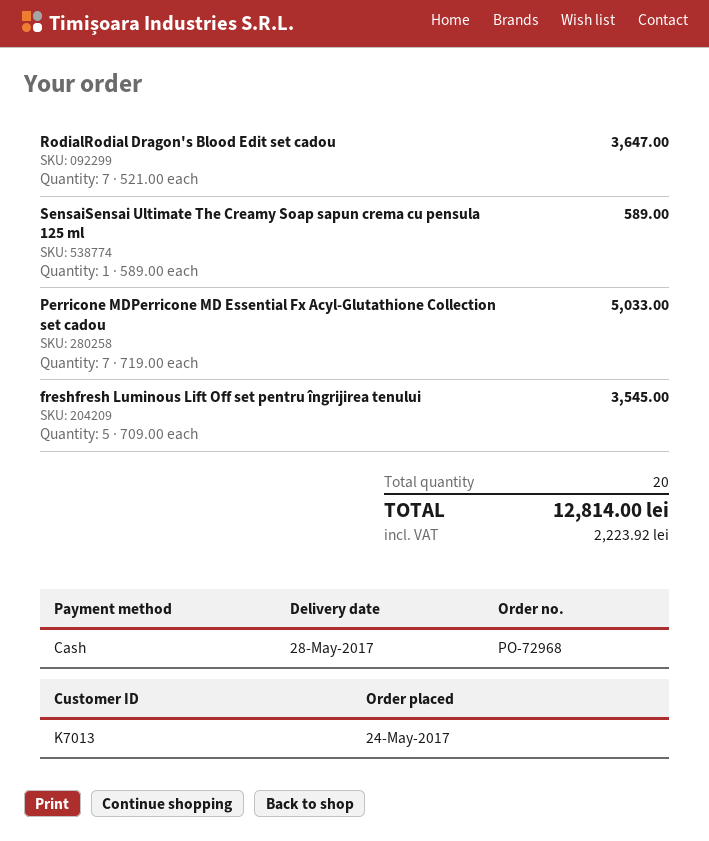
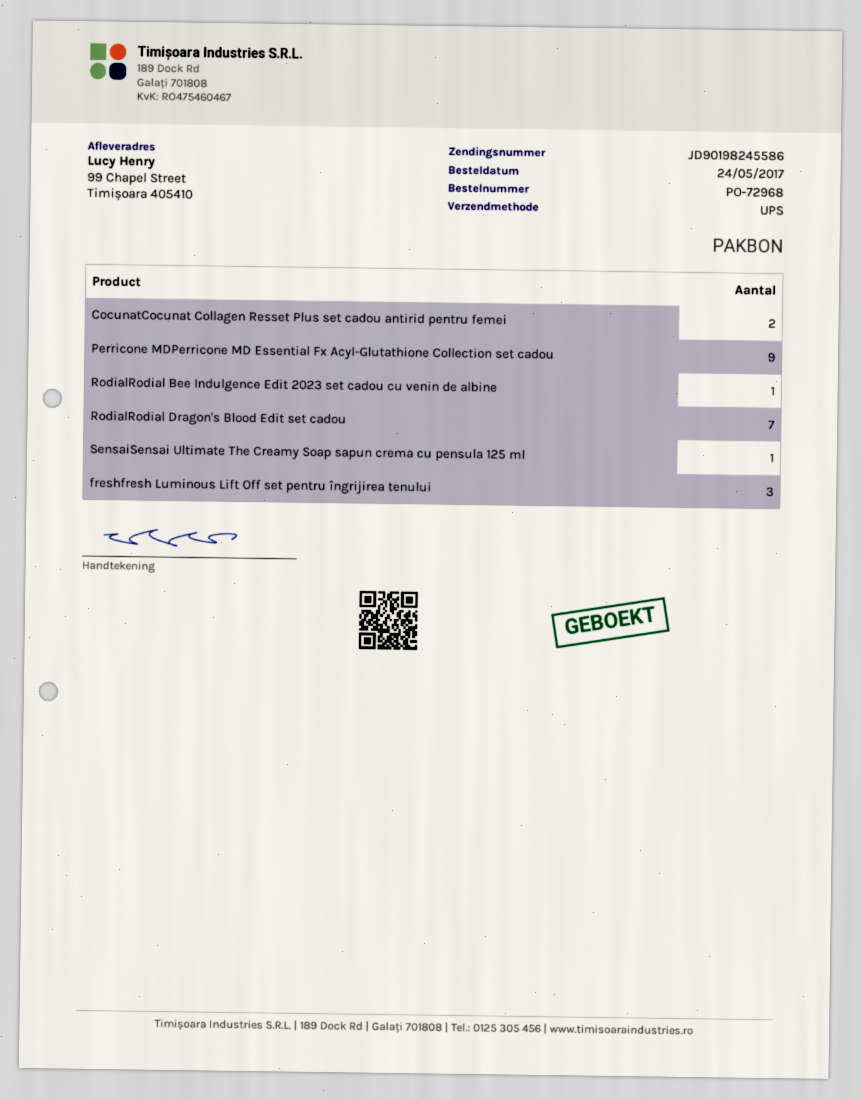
Perricone MDPerricone MD Essential Fx Acyl-Glutathione Collection set cadou: 7 -> 9
freshfresh Luminous Lift Off set pentru îngrijirea tenului: 5 -> 3
CocunatCocunat Collagen Resset Plus set cadou antirid pentru femei: none -> 2
RodialRodial Bee Indulgence Edit 2023 set cadou cu venin de albine: none -> 1

